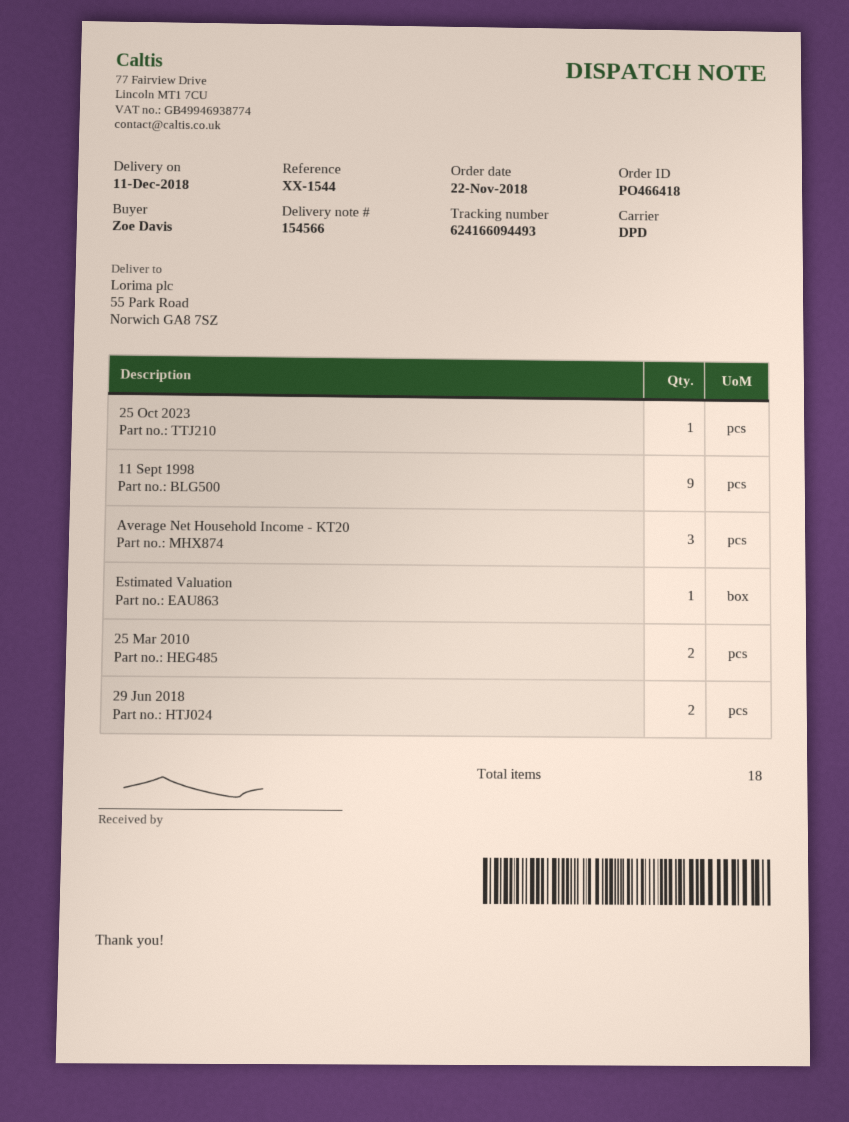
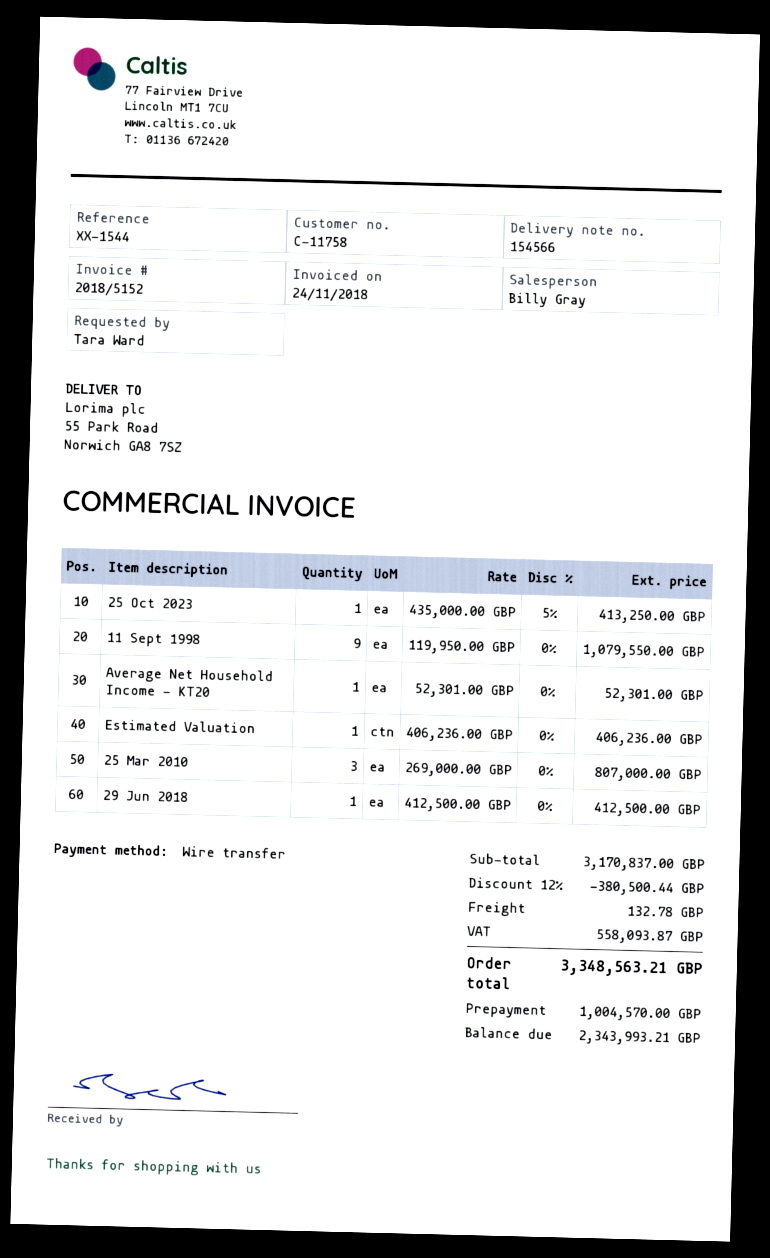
ordered by: Zoe Davis -> Tara Ward
Average Net Household Income - KT20: 3 -> 1
25 Mar 2010: 2 -> 3
29 Jun 2018: 2 -> 1

